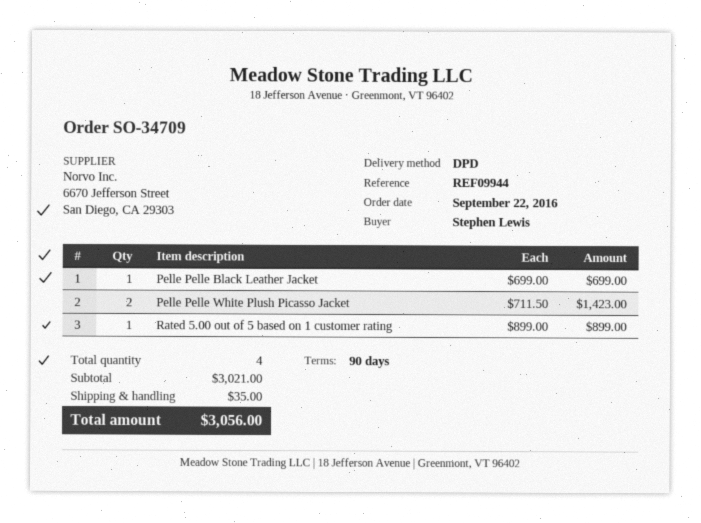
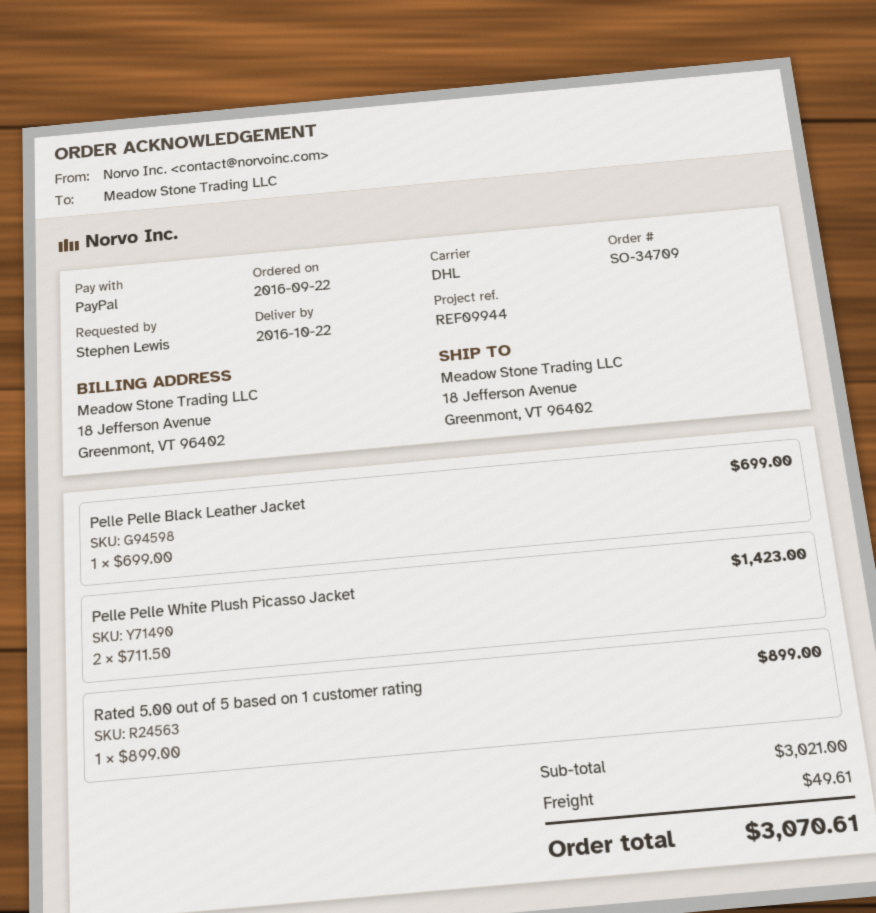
shipping method: DPD -> DHL
shipping: 35.00 -> 49.61
total: 3056.00 -> 3070.61

